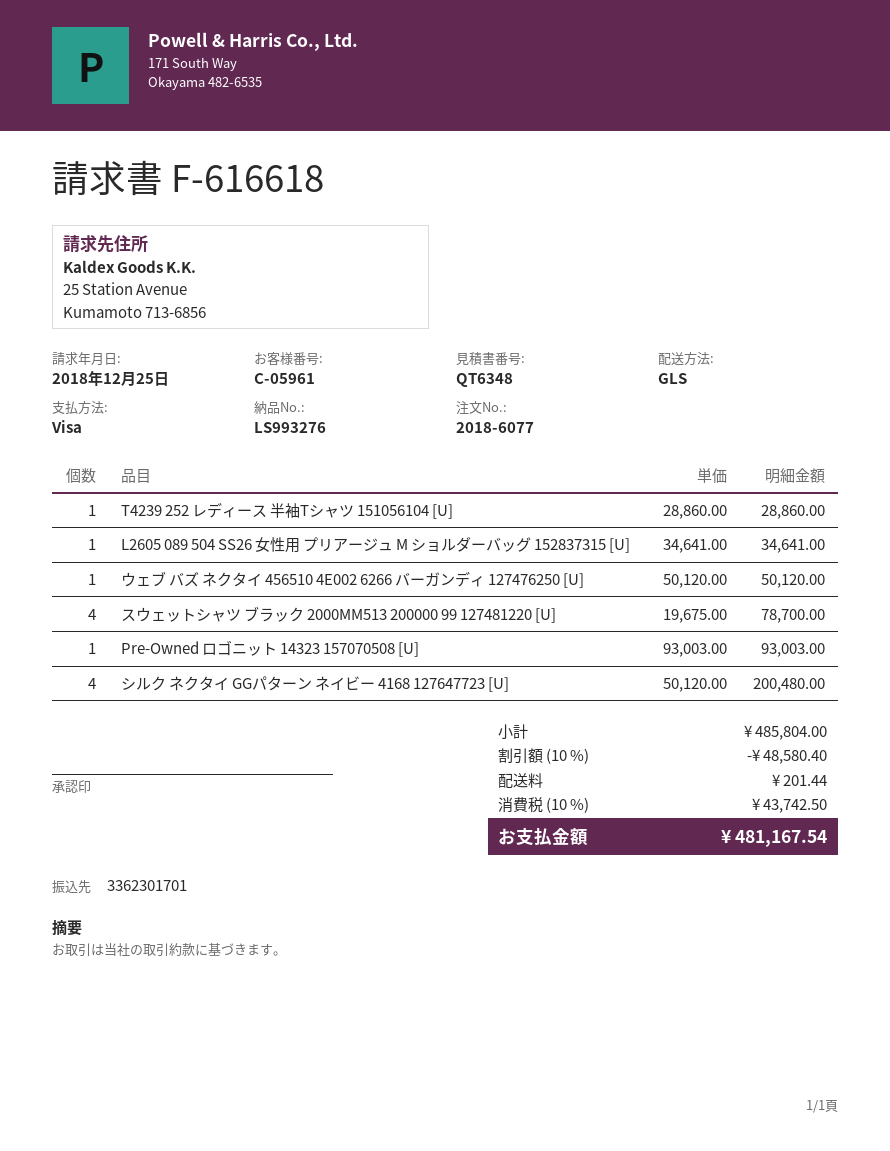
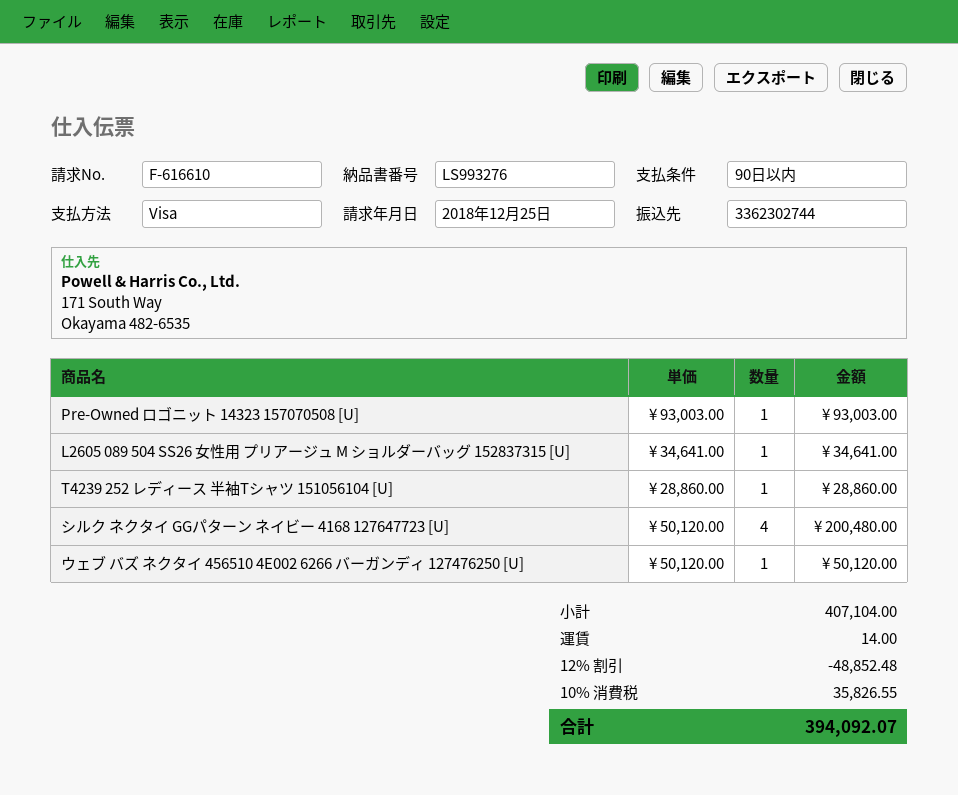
invoice number: F-616618 -> F-616610
bank account: 3362301701 -> 3362302744
スウェットシャツ ブラック 2000MM513 200000 99 127481220 [U]: 4 x 19675.00 = 78700.00 -> none
subtotal: 485804.00 -> 407104.00
discount: 10% = 48580.40 -> 12% = 48852.48
shipping: 201.44 -> 14.00
tax: 10% = 43742.50 -> 10% = 35826.55
total: 481167.54 -> 394092.07

